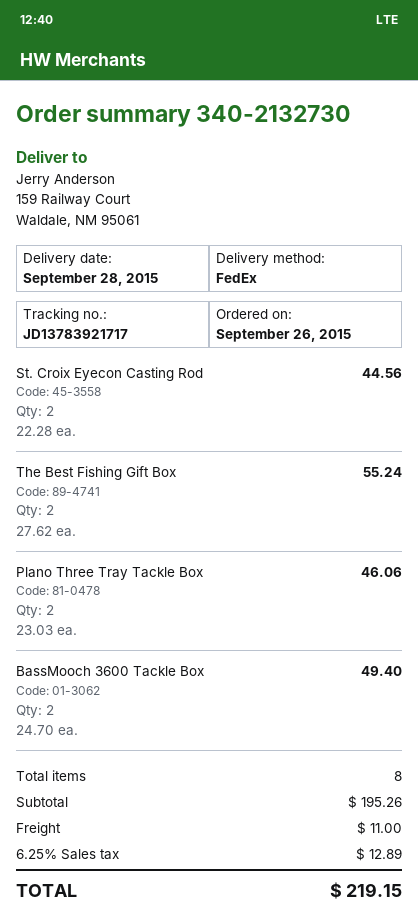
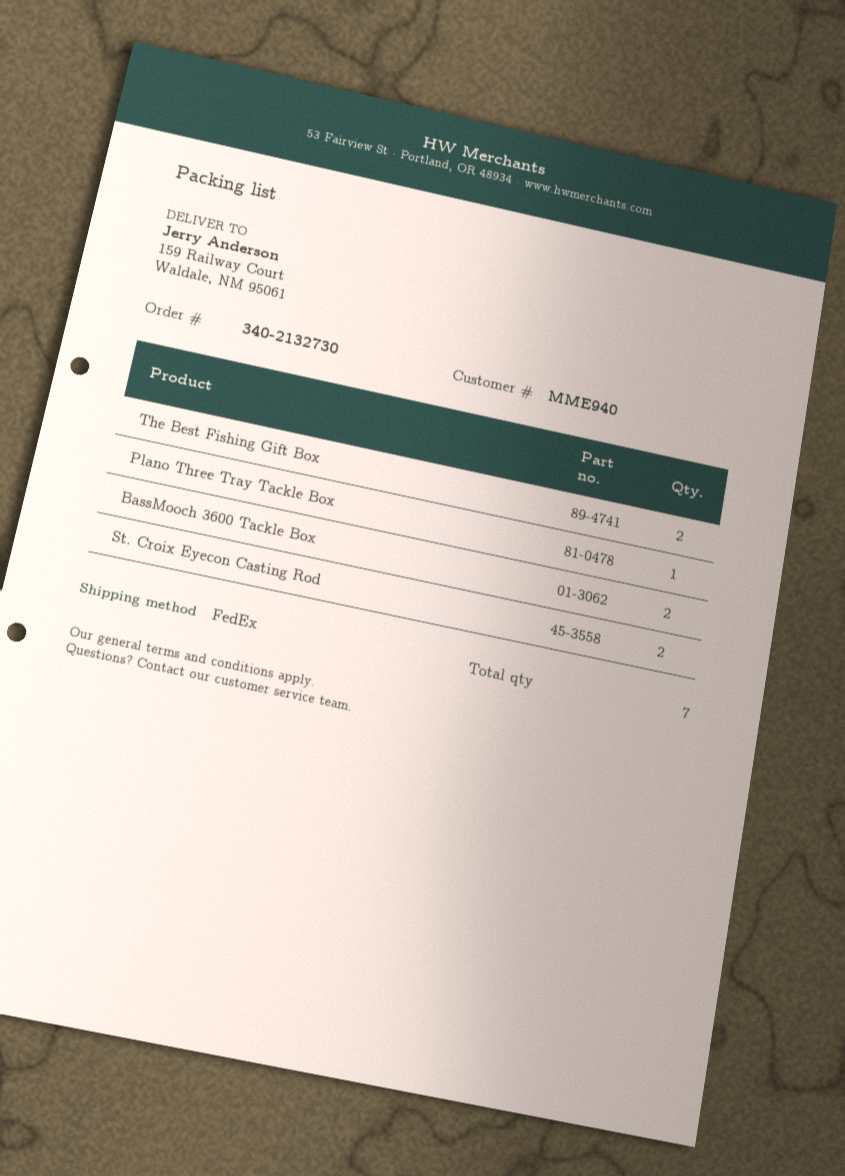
Plano Three Tray Tackle Box: 2 -> 1
total quantity: 8 -> 7

